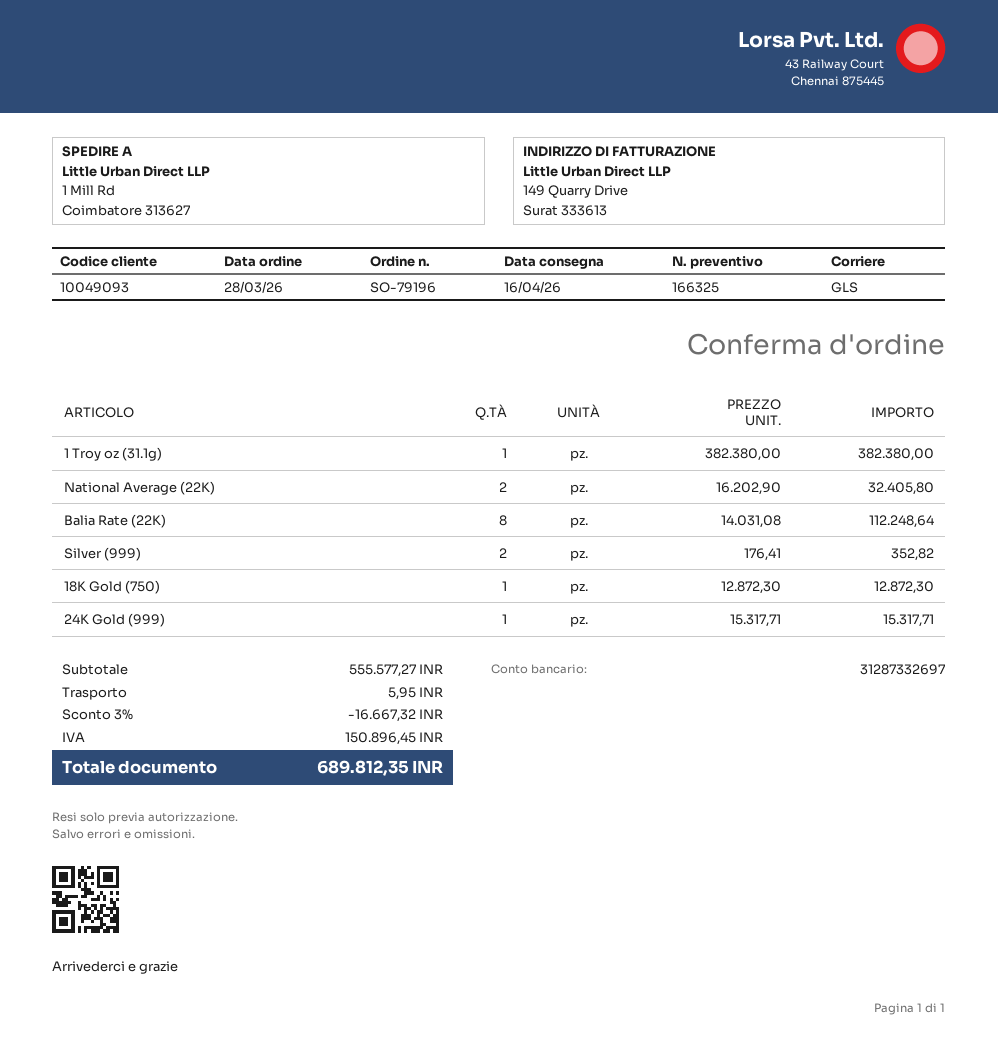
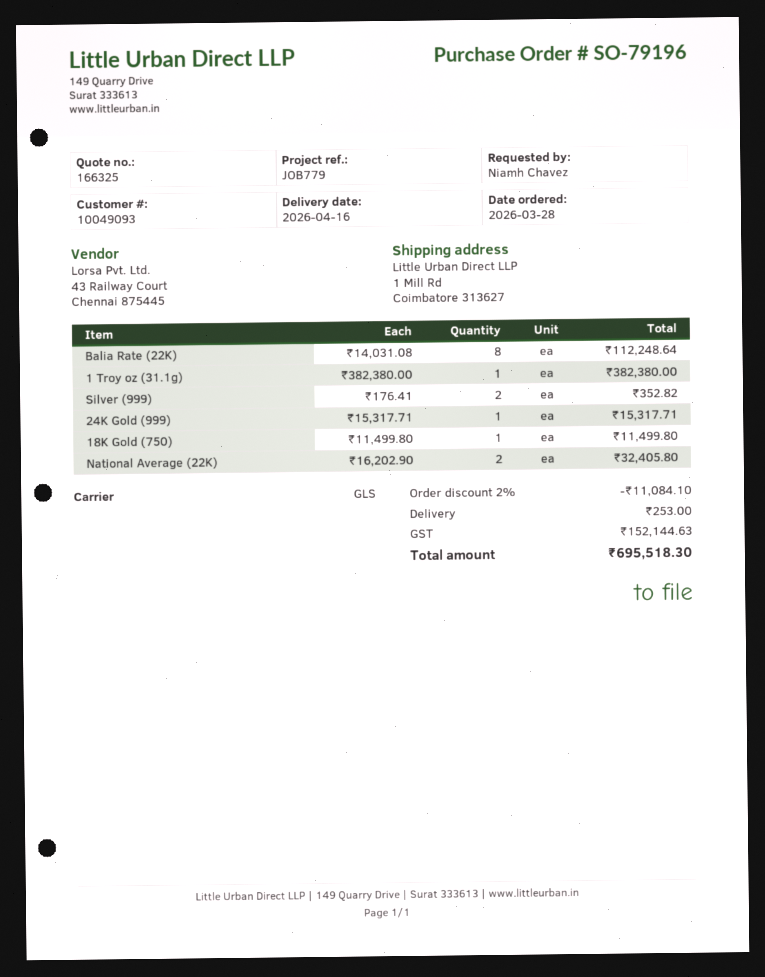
18K Gold (750): 1 x 12872.30 = 12872.30 -> 1 x 11499.80 = 11499.80
discount: 3% = 16667.32 -> 2% = 11084.10
shipping: 5.95 -> 253.00
tax: 150896.45 -> 152144.63
total: 689812.35 -> 695518.30

